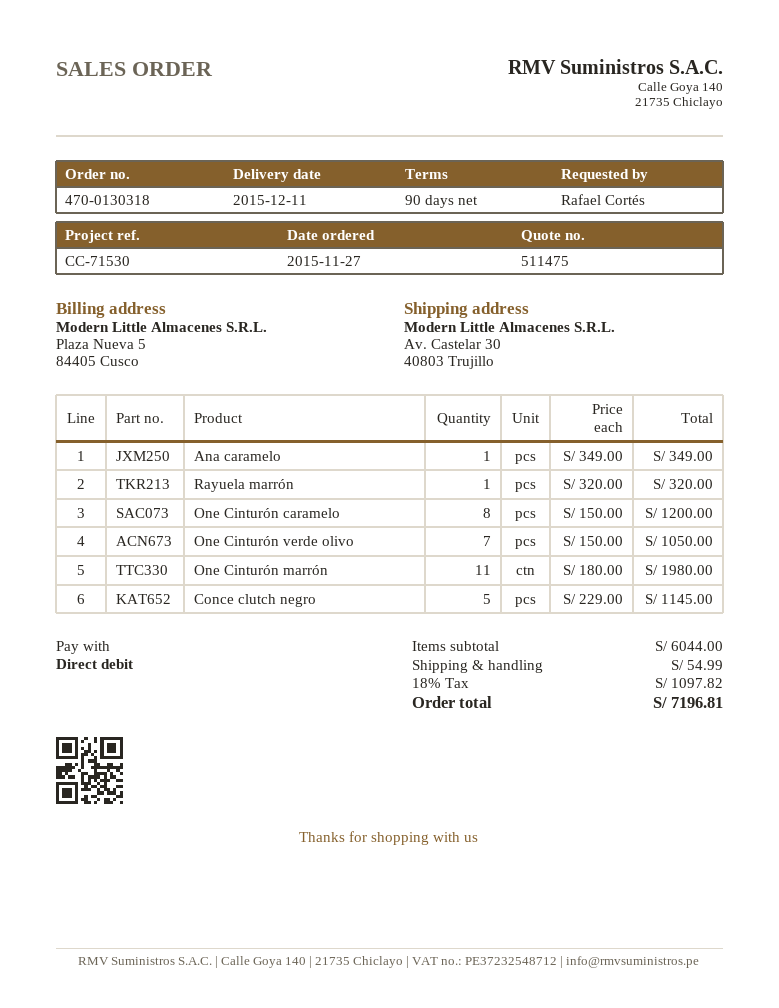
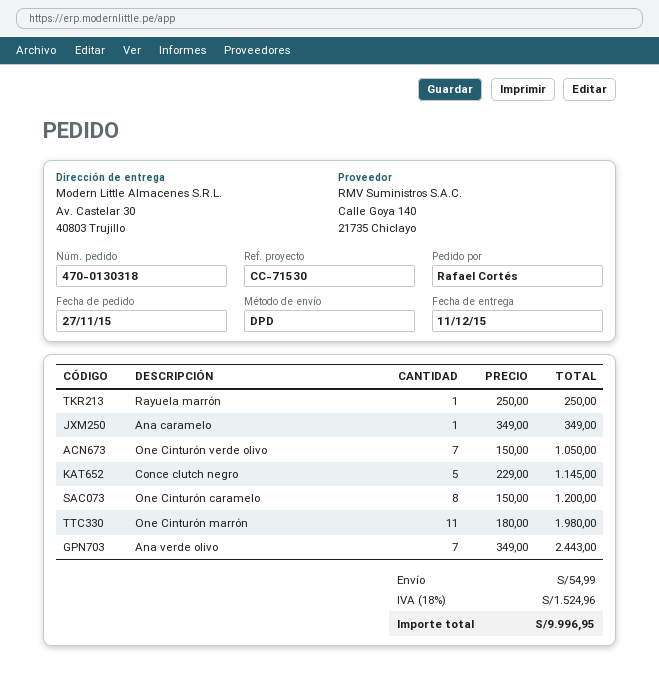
Rayuela marrón: 1 x 320.00 = 320.00 -> 1 x 250.00 = 250.00
Ana verde olivo: none -> 7 x 349.00 = 2443.00
tax: 18% = 1097.82 -> 18% = 1524.96
total: 7196.81 -> 9996.95

